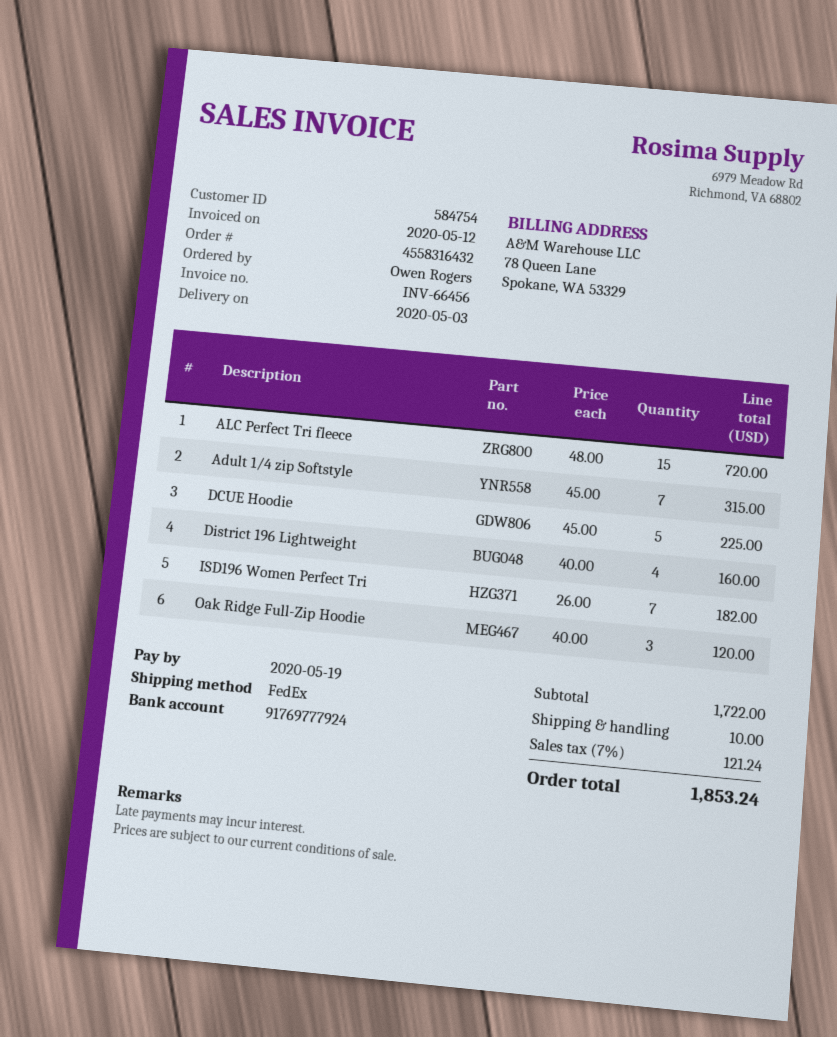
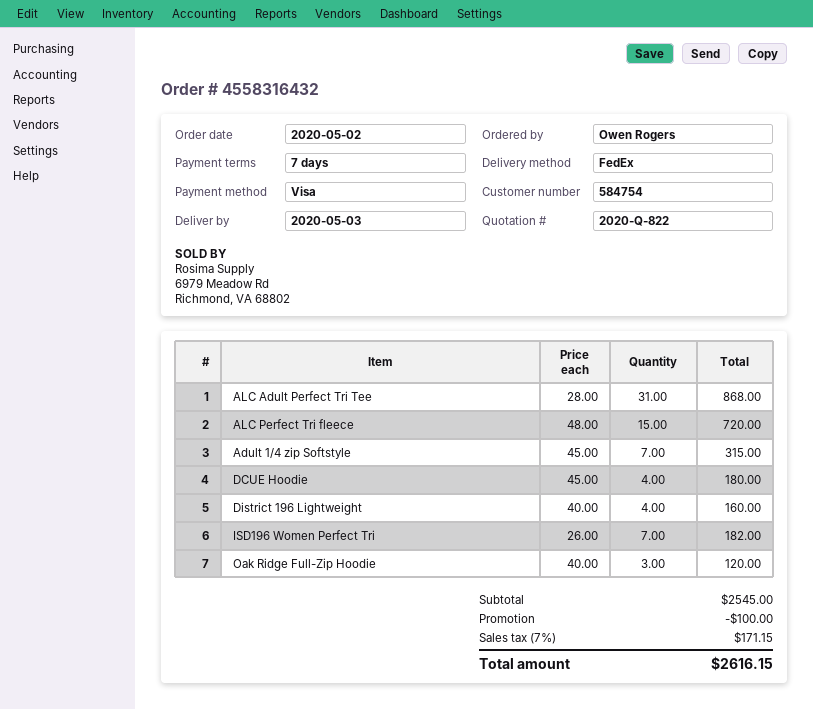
DCUE Hoodie: 5 x 45.00 = 225.00 -> 4 x 45.00 = 180.00
ALC Adult Perfect Tri Tee: none -> 31 x 28.00 = 868.00
subtotal: 1722.00 -> 2545.00
discount: none -> 100.00
shipping: 10.00 -> none
tax: 7% = 121.24 -> 7% = 171.15
total: 1853.24 -> 2616.15

